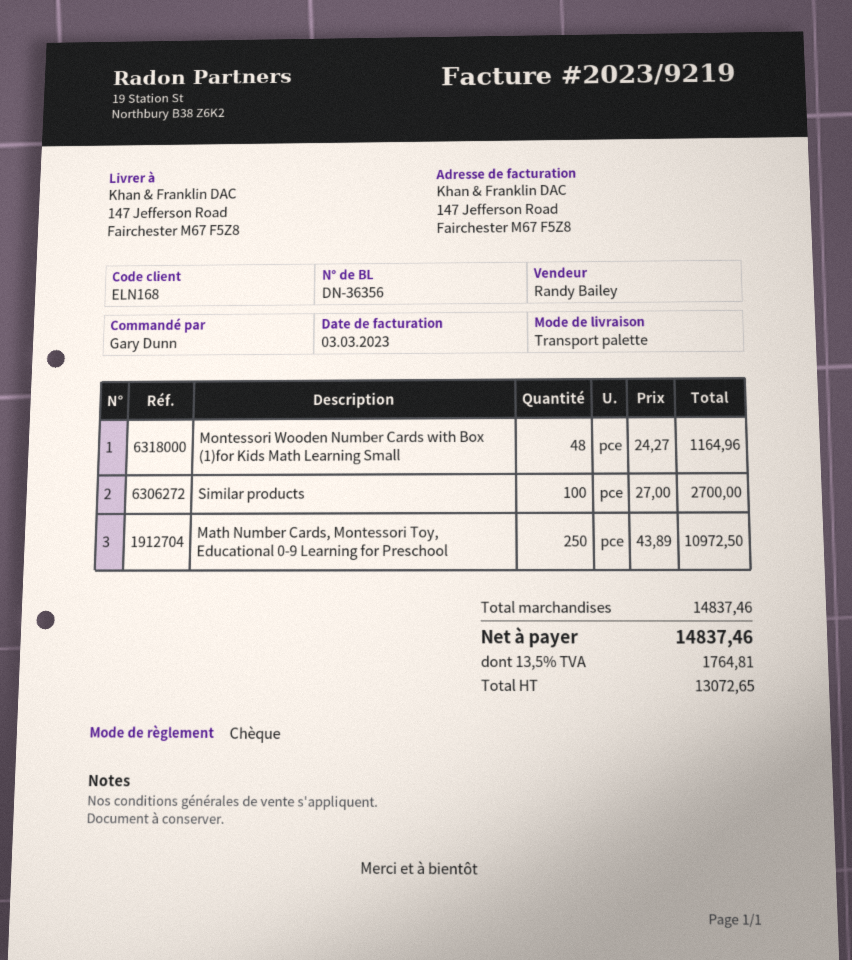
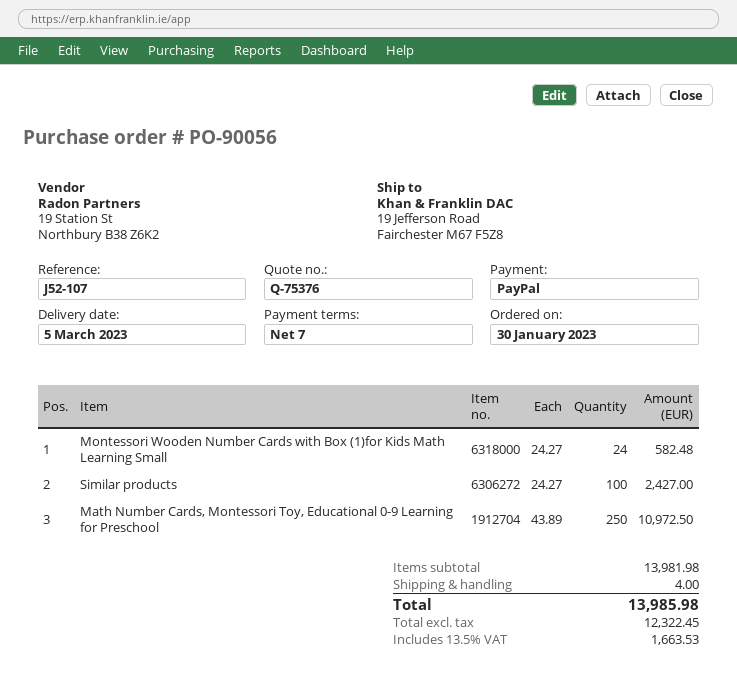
payment method: cheque -> PayPal
ship to: 147 Jefferson Road, Fairchester M67 F5Z8 -> 19 Jefferson Road, Fairchester M67 F5Z8
Montessori Wooden Number Cards with Box (1)for Kids Math Learning Small: 48 x 24.27 = 1164.96 -> 24 x 24.27 = 582.48
Similar products: 100 x 27.00 = 2700.00 -> 100 x 24.27 = 2427.00
subtotal: 14837.46 -> 13981.98
shipping: none -> 4.00
net: 13072.65 -> 12322.45
tax: 13.5% = 1764.81 -> 13.5% = 1663.53
total: 14837.46 -> 13985.98

